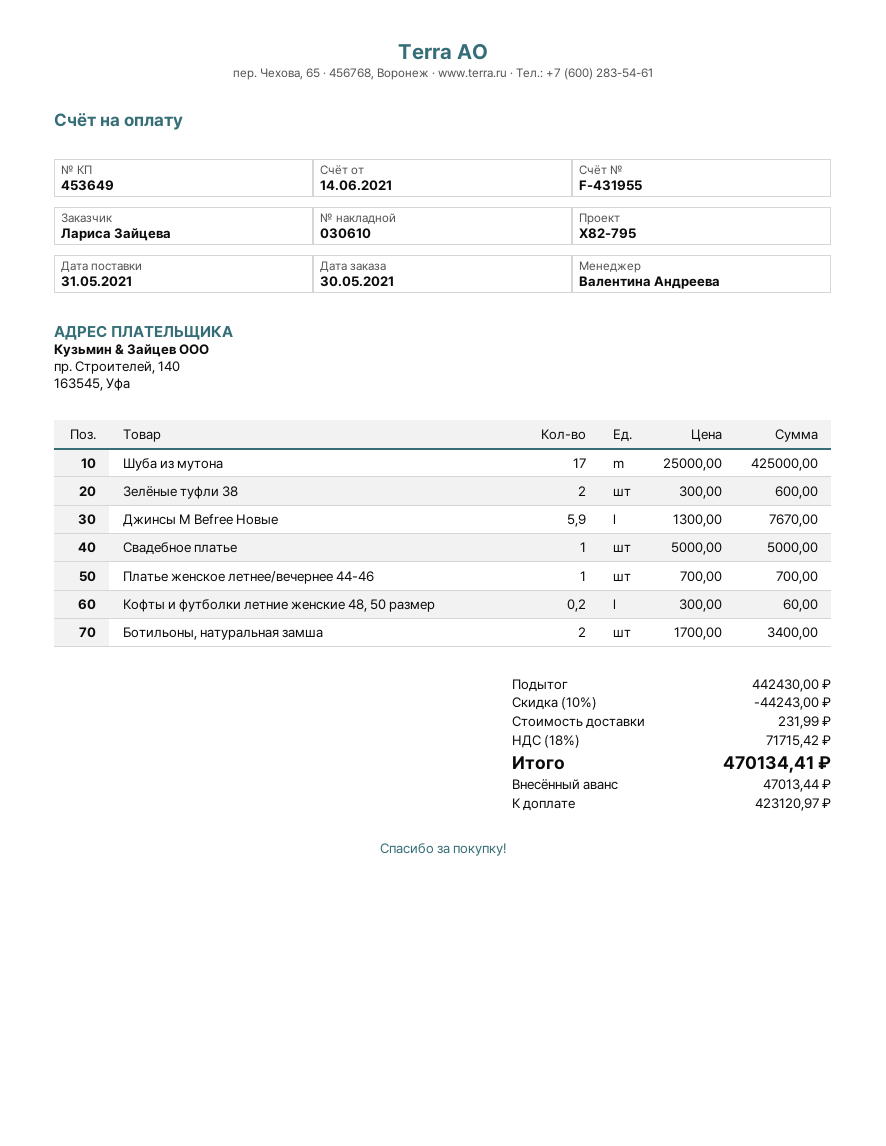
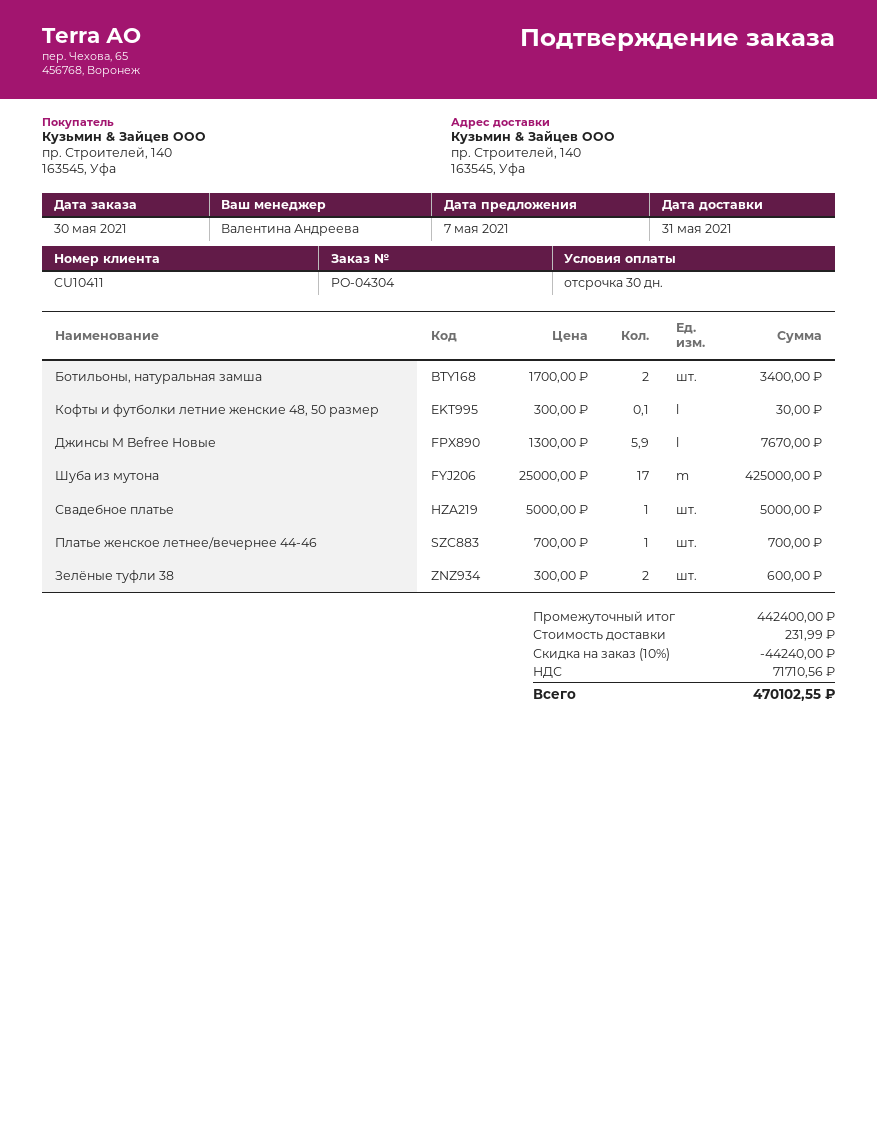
Кофты и футболки летние женские 48, 50 размер: 0.2 x 300.00 = 60.00 -> 0.1 x 300.00 = 30.00
subtotal: 442430.00 -> 442400.00
discount: 10% = 44243.00 -> 10% = 44240.00
tax: 71715.42 -> 71710.56
total: 470134.41 -> 470102.55

